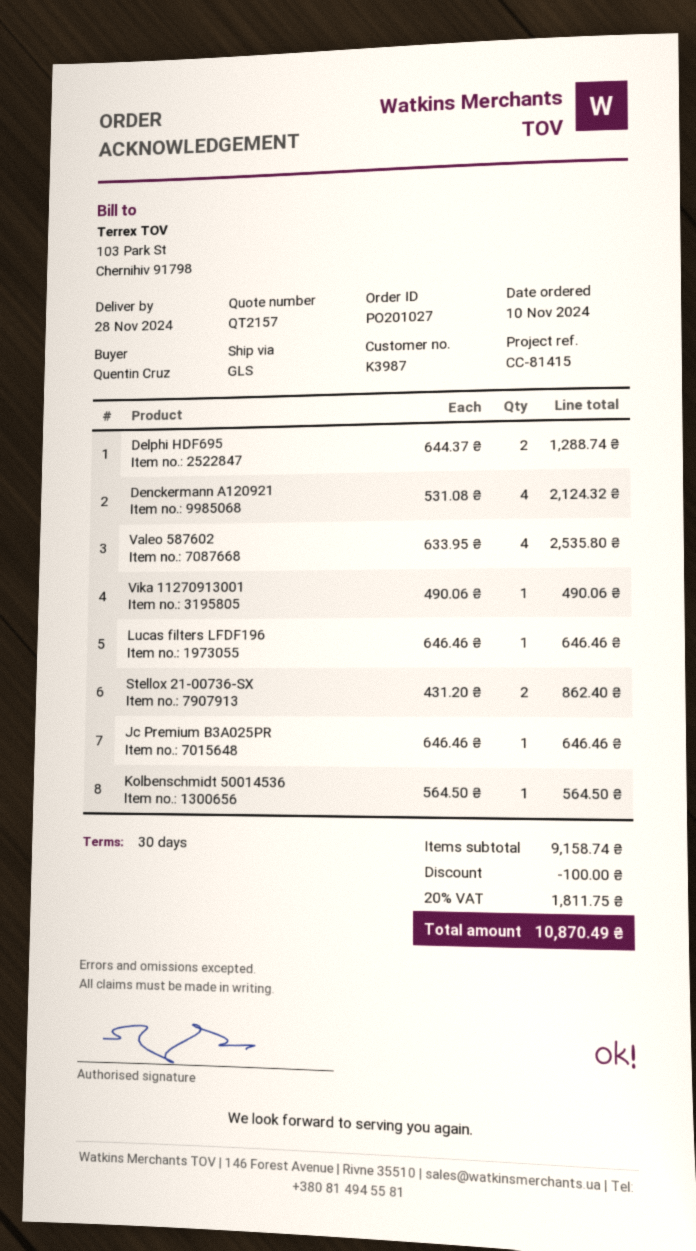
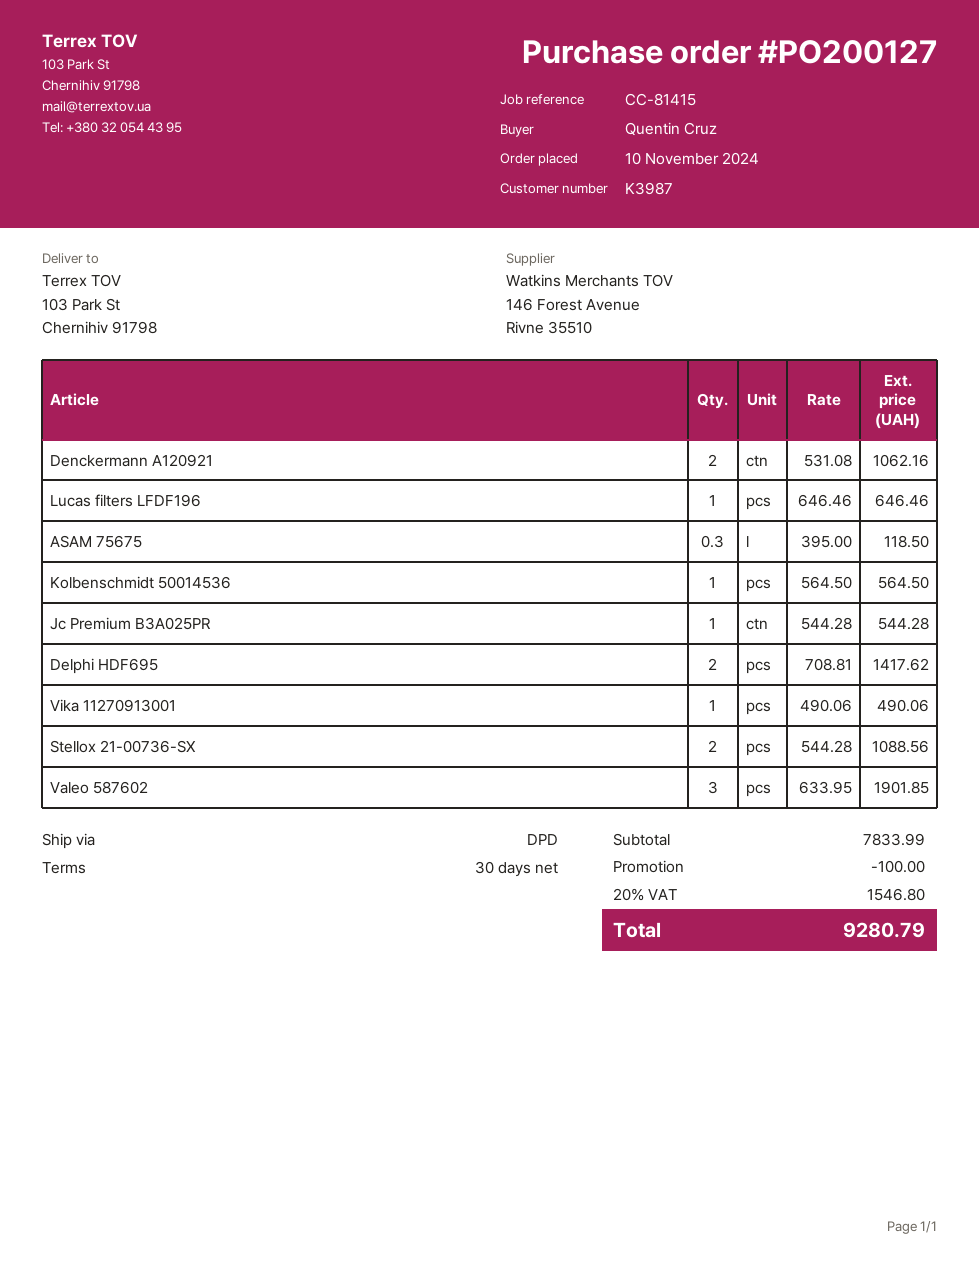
order number: PO201027 -> PO200127
shipping method: GLS -> DPD
Delphi HDF695: 2 x 644.37 = 1288.74 -> 2 x 708.81 = 1417.62
Denckermann A120921: 4 x 531.08 = 2124.32 -> 2 x 531.08 = 1062.16
Valeo 587602: 4 x 633.95 = 2535.80 -> 3 x 633.95 = 1901.85
Stellox 21-00736-SX: 2 x 431.20 = 862.40 -> 2 x 544.28 = 1088.56
Jc Premium B3A025PR: 1 x 646.46 = 646.46 -> 1 x 544.28 = 544.28
ASAM 75675: none -> 0.3 x 395.00 = 118.50
subtotal: 9158.74 -> 7833.99
tax: 20% = 1811.75 -> 20% = 1546.80
total: 10870.49 -> 9280.79

